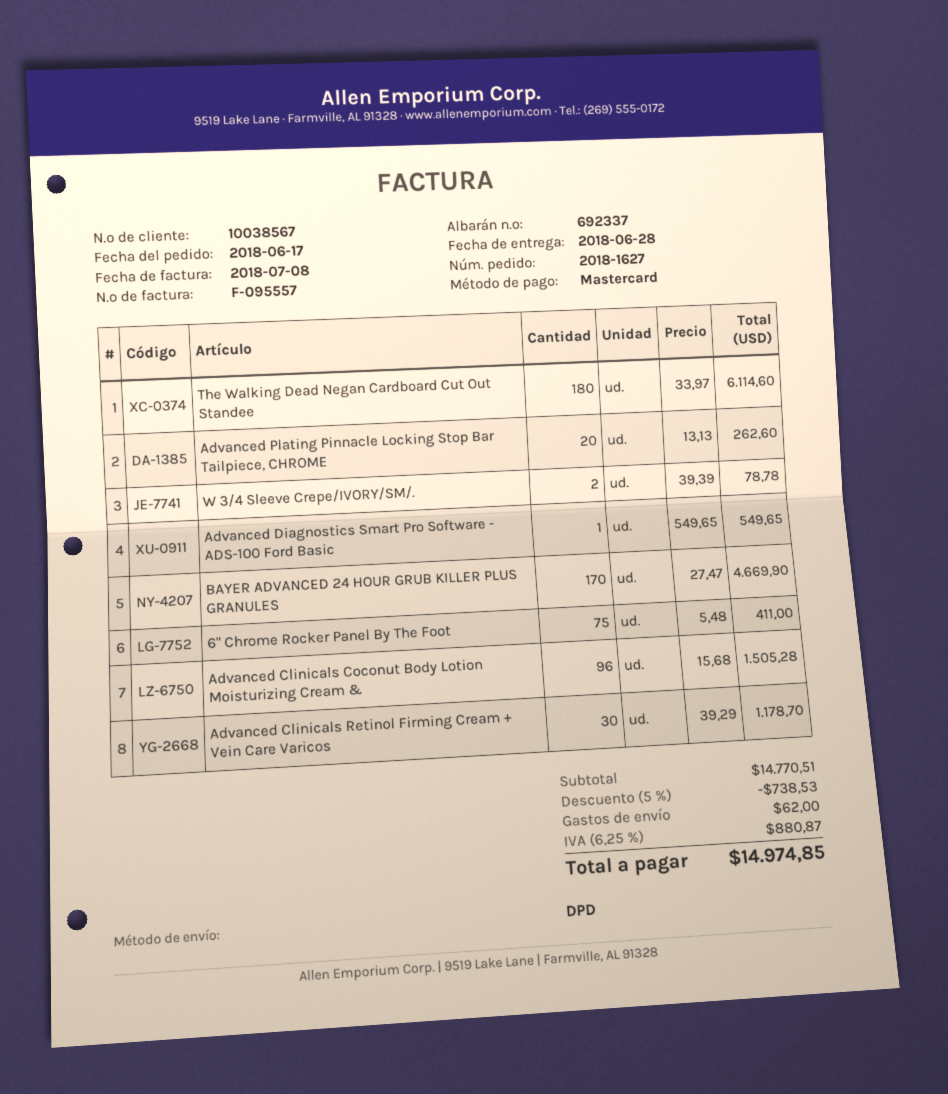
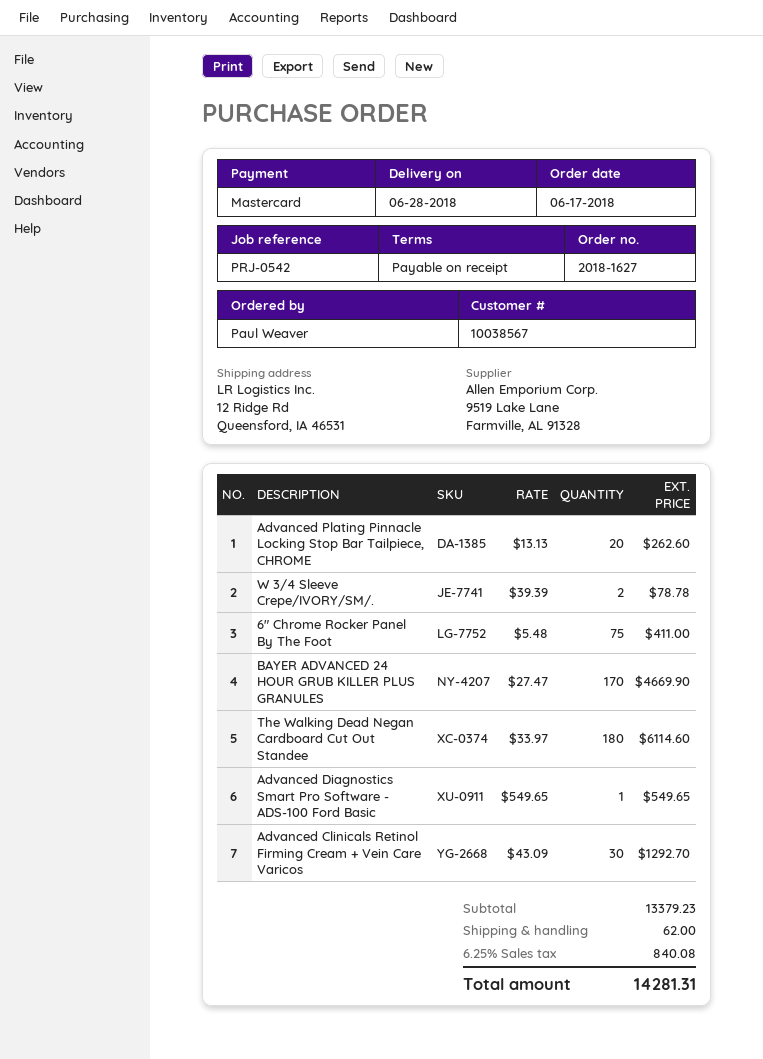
Advanced Clinicals Coconut Body Lotion Moisturizing Cream &: 96 x 15.68 = 1505.28 -> none
Advanced Clinicals Retinol Firming Cream + Vein Care Varicos: 30 x 39.29 = 1178.70 -> 30 x 43.09 = 1292.70
subtotal: 14770.51 -> 13379.23
discount: 5% = 738.53 -> none
tax: 6.25% = 880.87 -> 6.25% = 840.08
total: 14974.85 -> 14281.31

